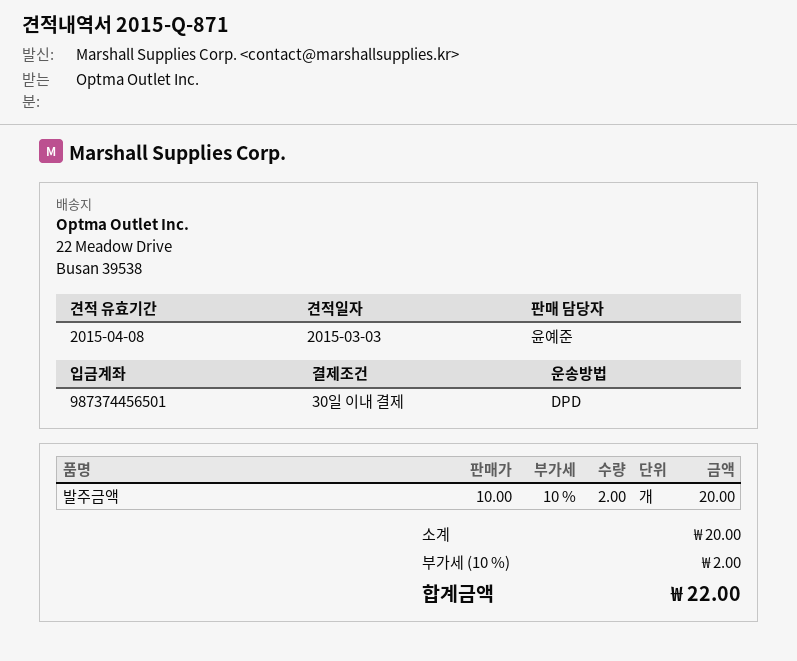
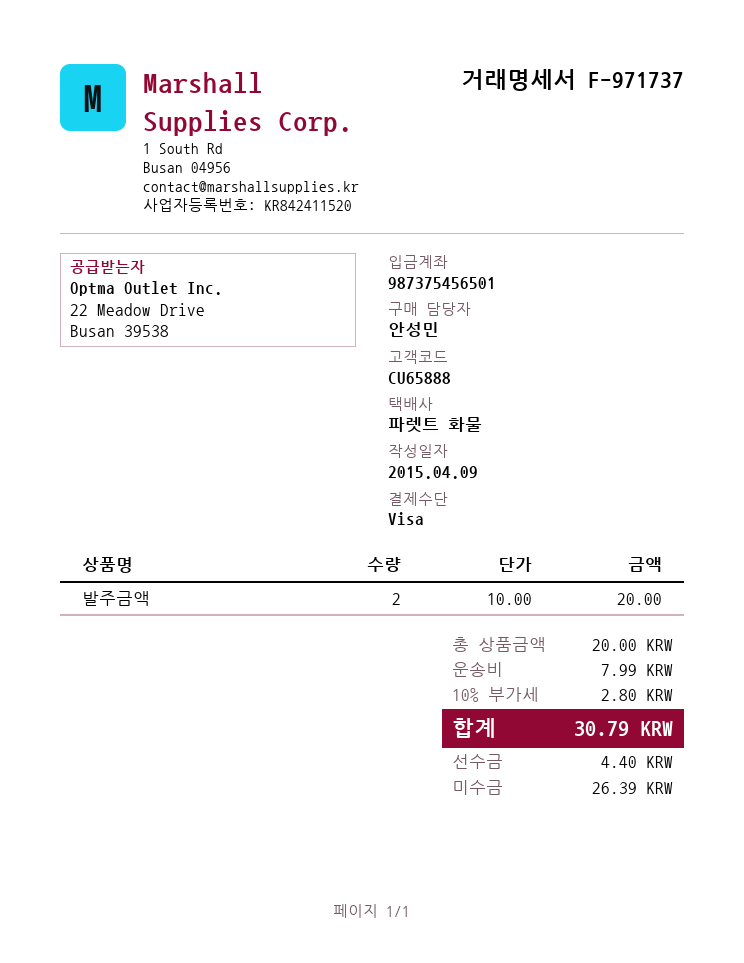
bank account: 987374456501 -> 987375456501
shipping method: DPD -> pallet freight
shipping: none -> 7.99
tax: 10% = 2.00 -> 10% = 2.80
total: 22.00 -> 30.79

